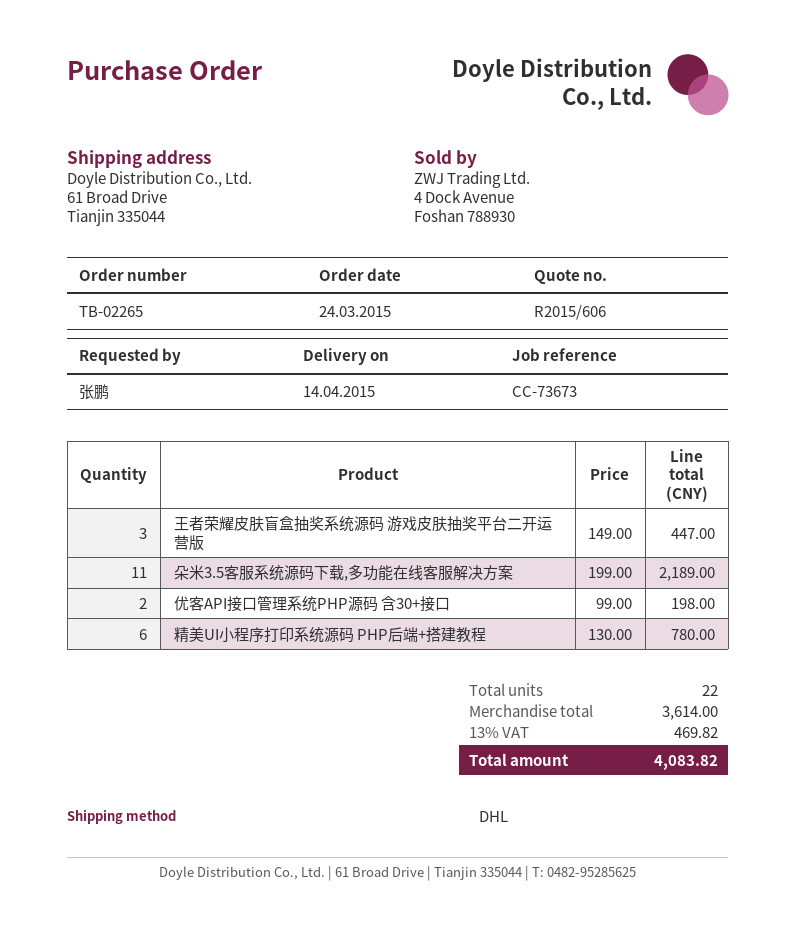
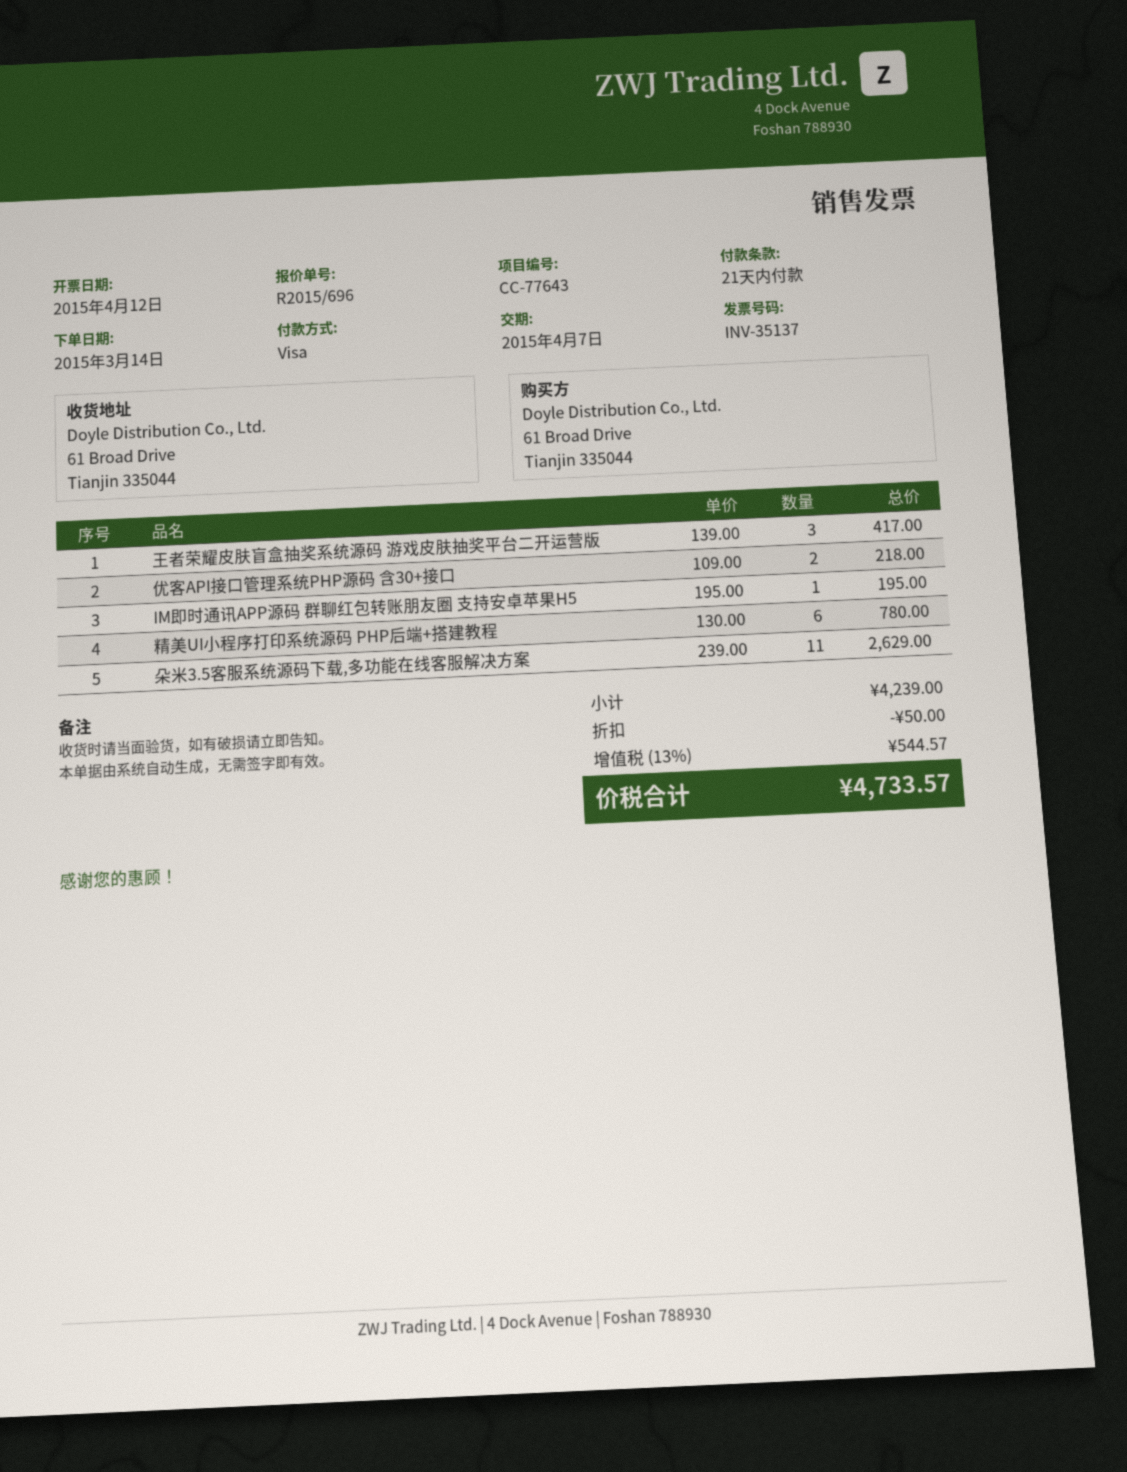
quote number: R2015/606 -> R2015/696
order date: 2015-03-24 -> 2015-03-14
delivery date: 2015-04-14 -> 2015-04-07
reference: CC-73673 -> CC-77643
王者荣耀皮肤盲盒抽奖系统源码 游戏皮肤抽奖平台二开运营版: 3 x 149.00 = 447.00 -> 3 x 139.00 = 417.00
朵米3.5客服系统源码下载,多功能在线客服解决方案: 11 x 199.00 = 2189.00 -> 11 x 239.00 = 2629.00
优客API接口管理系统PHP源码 含30+接口: 2 x 99.00 = 198.00 -> 2 x 109.00 = 218.00
IM即时通讯APP源码 群聊红包转账朋友圈 支持安卓苹果H5: none -> 1 x 195.00 = 195.00
subtotal: 3614.00 -> 4239.00
discount: none -> 50.00
tax: 13% = 469.82 -> 13% = 544.57
total: 4083.82 -> 4733.57

